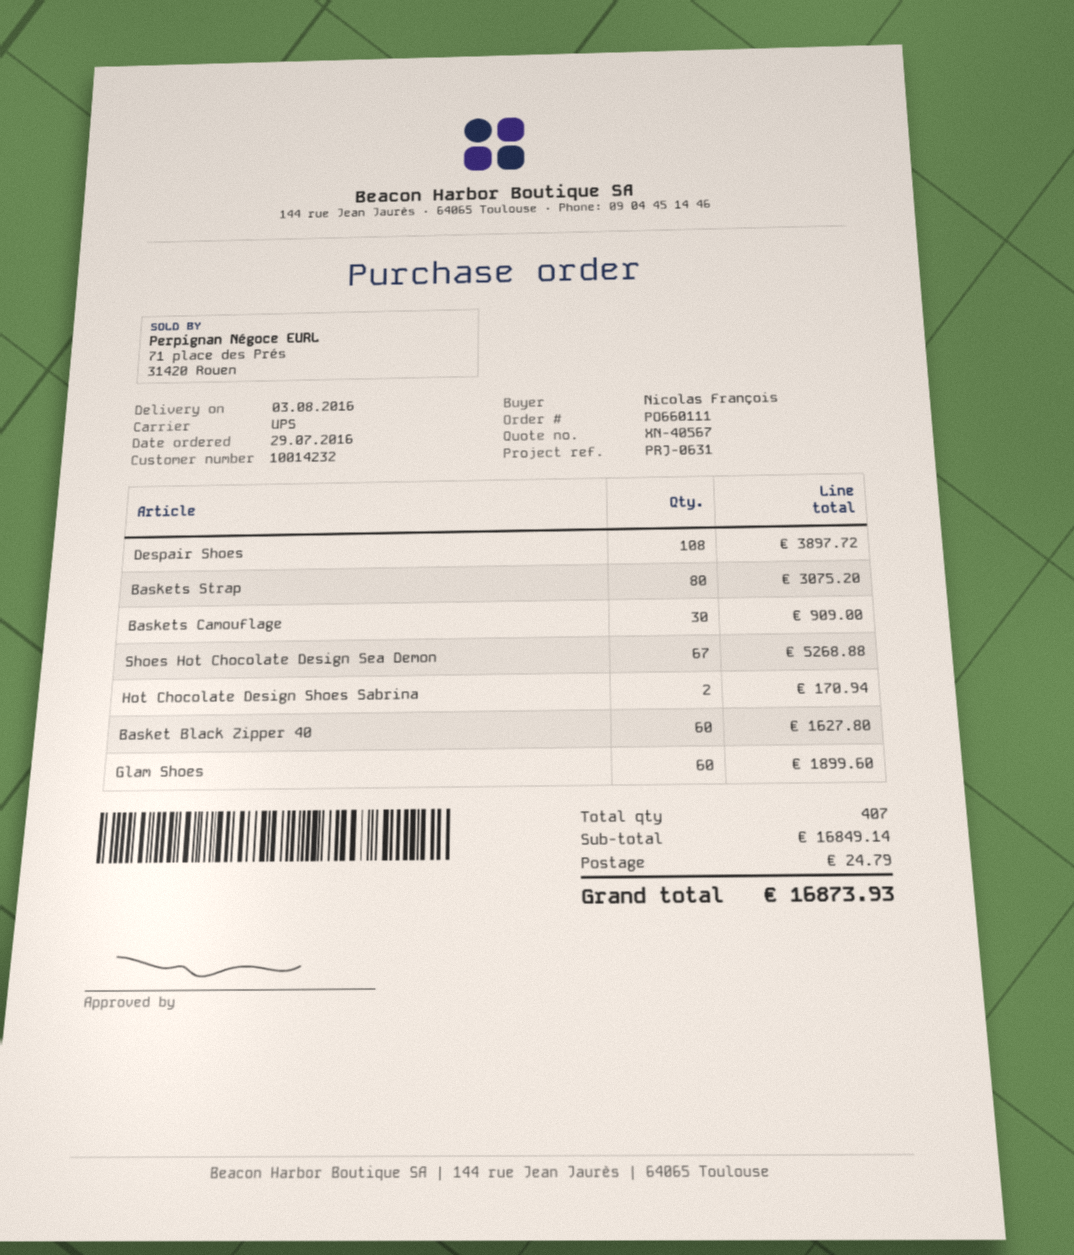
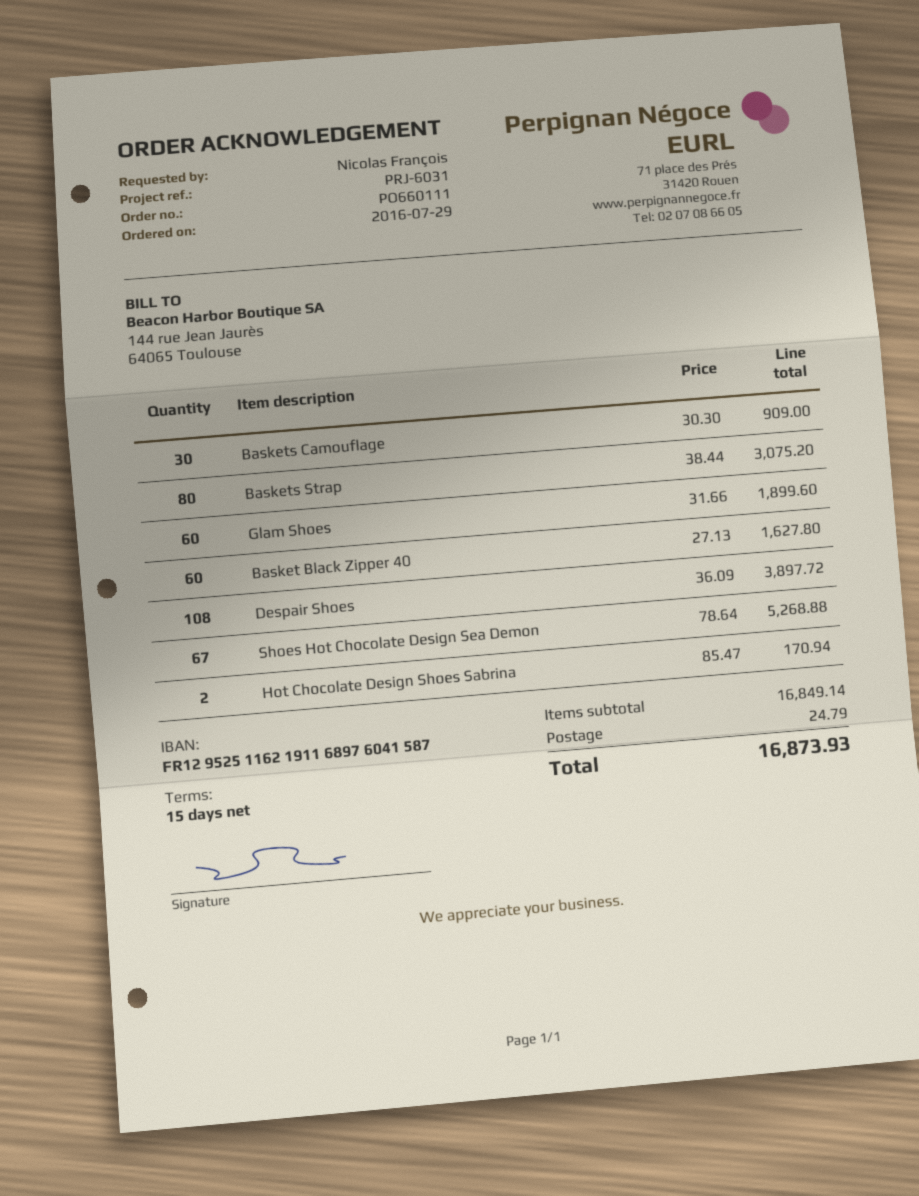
reference: PRJ-0631 -> PRJ-6031

